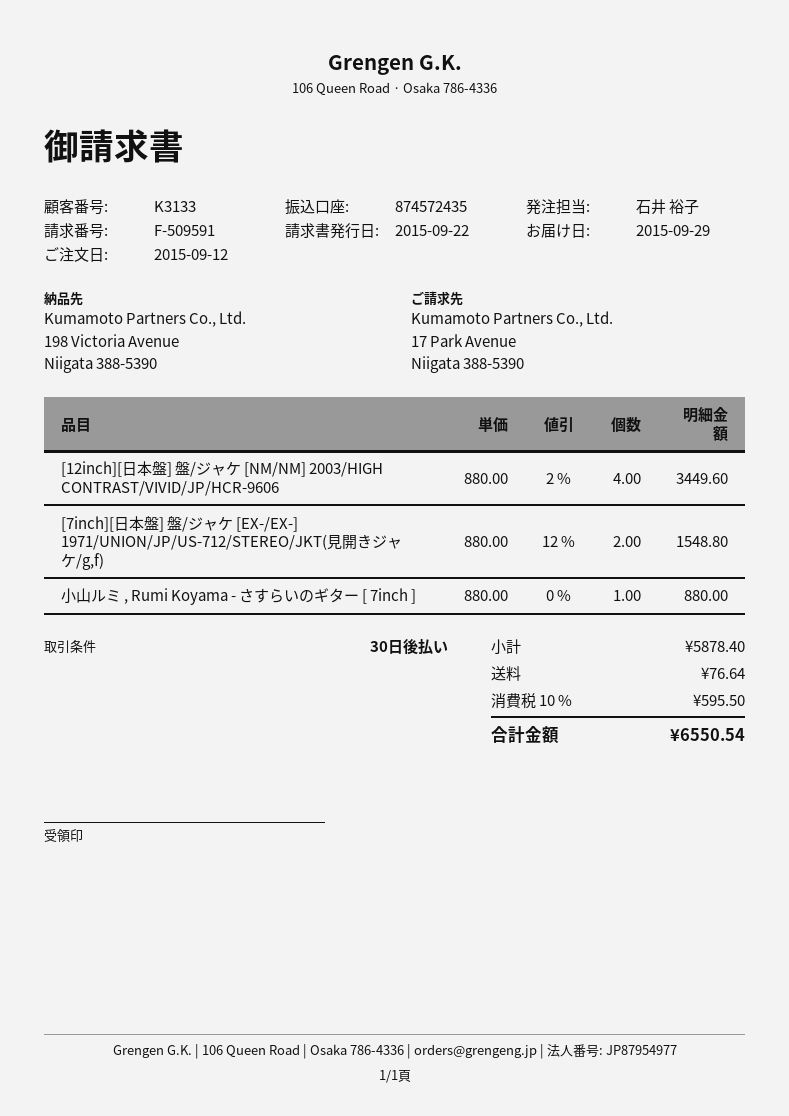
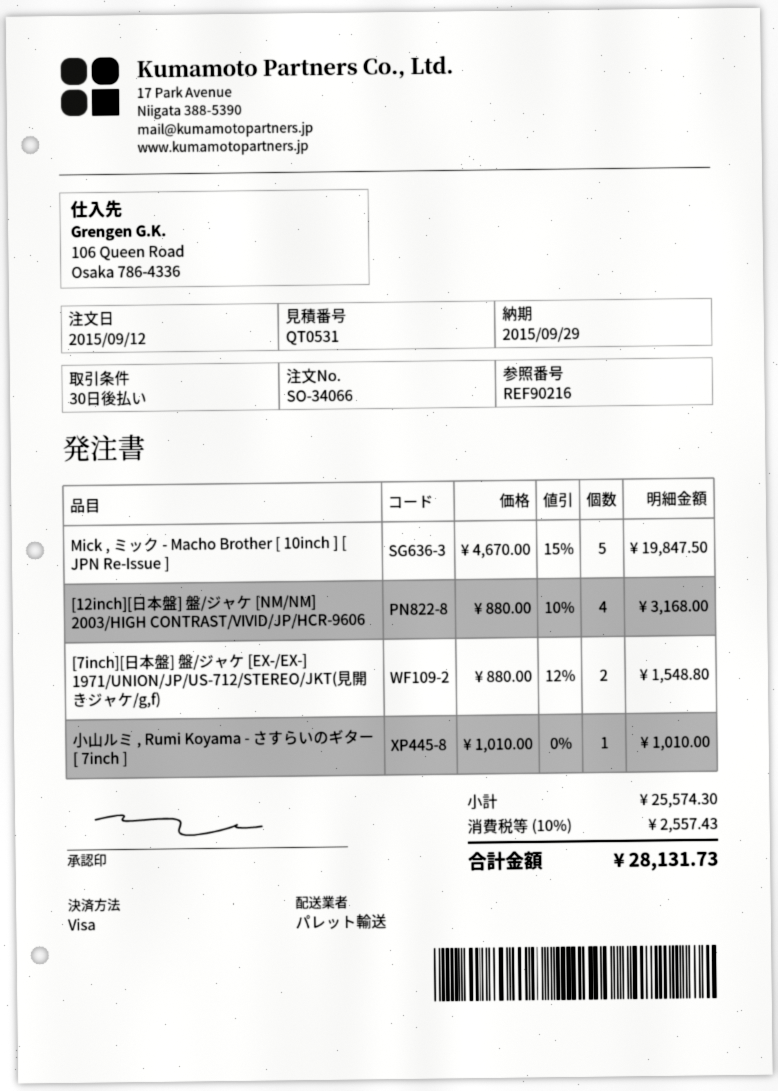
[12inch][日本盤] 盤/ジャケ [NM/NM] 2003/HIGH CONTRAST/VIVID/JP/HCR-9606: 4 x 880.00 - 2% = 3449.60 -> 4 x 880.00 - 10% = 3168.00
小山ルミ , Rumi Koyama - さすらいのギター [ 7inch ]: 1 x 880.00 = 880.00 -> 1 x 1010.00 = 1010.00
Mick , ミック - Macho Brother [ 10inch ] [ JPN Re-Issue ]: none -> 5 x 4670.00 - 15% = 19847.50
subtotal: 5878.40 -> 25574.30
shipping: 76.64 -> none
tax: 10% = 595.50 -> 10% = 2557.43
total: 6550.54 -> 28131.73

